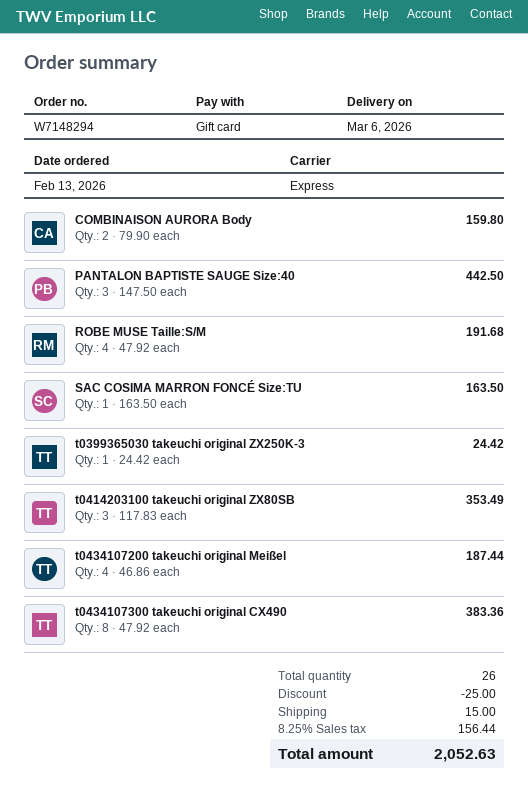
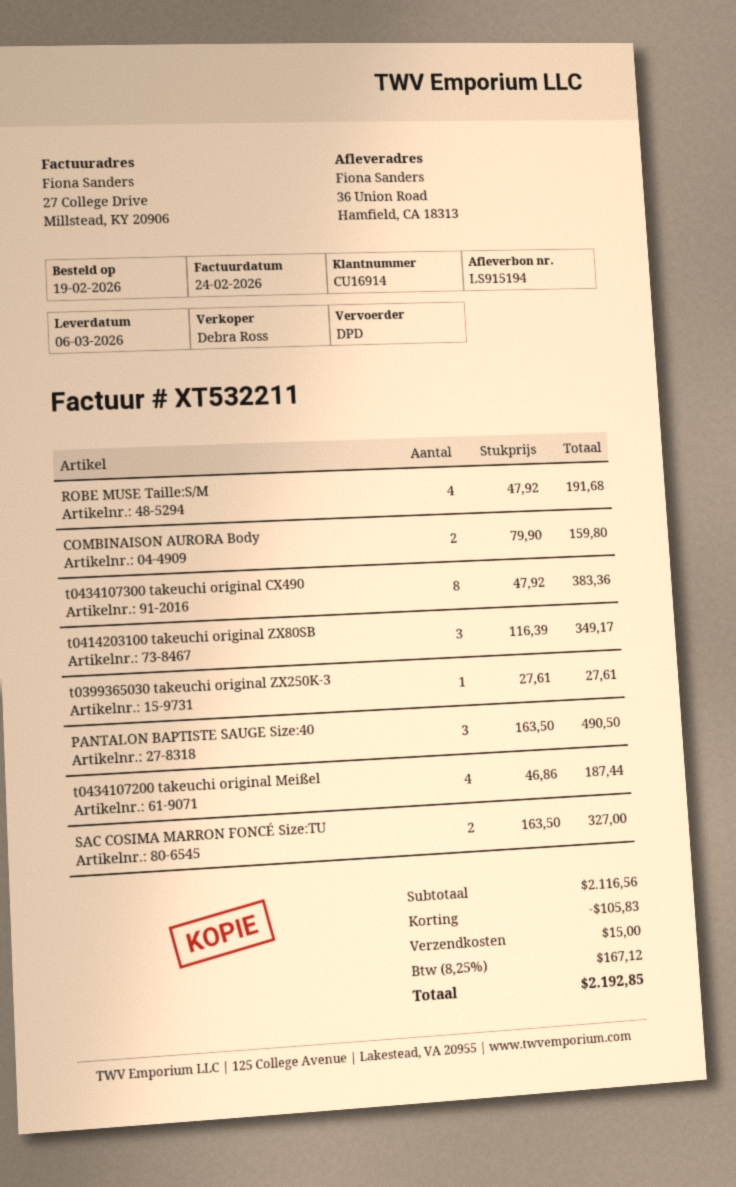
order date: 2026-02-13 -> 2026-02-19
shipping method: express -> DPD
PANTALON BAPTISTE SAUGE Size:40: 3 x 147.50 = 442.50 -> 3 x 163.50 = 490.50
SAC COSIMA MARRON FONCÉ Size:TU: 1 x 163.50 = 163.50 -> 2 x 163.50 = 327.00
t0399365030 takeuchi original ZX250K-3: 1 x 24.42 = 24.42 -> 1 x 27.61 = 27.61
t0414203100 takeuchi original ZX80SB: 3 x 117.83 = 353.49 -> 3 x 116.39 = 349.17
discount: 25.00 -> 105.83
tax: 8.25% = 156.44 -> 8.25% = 167.12
total: 2052.63 -> 2192.85

